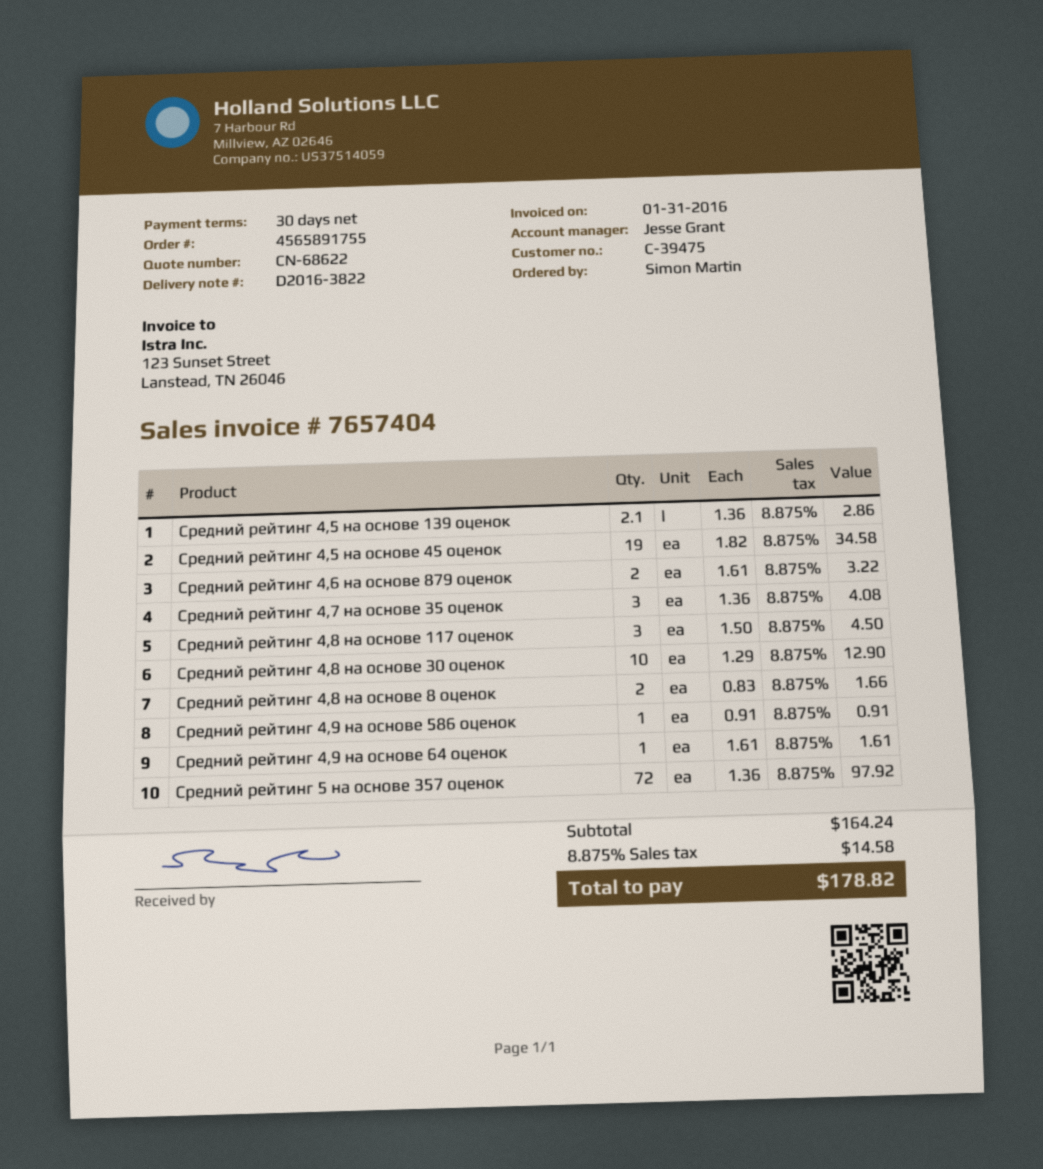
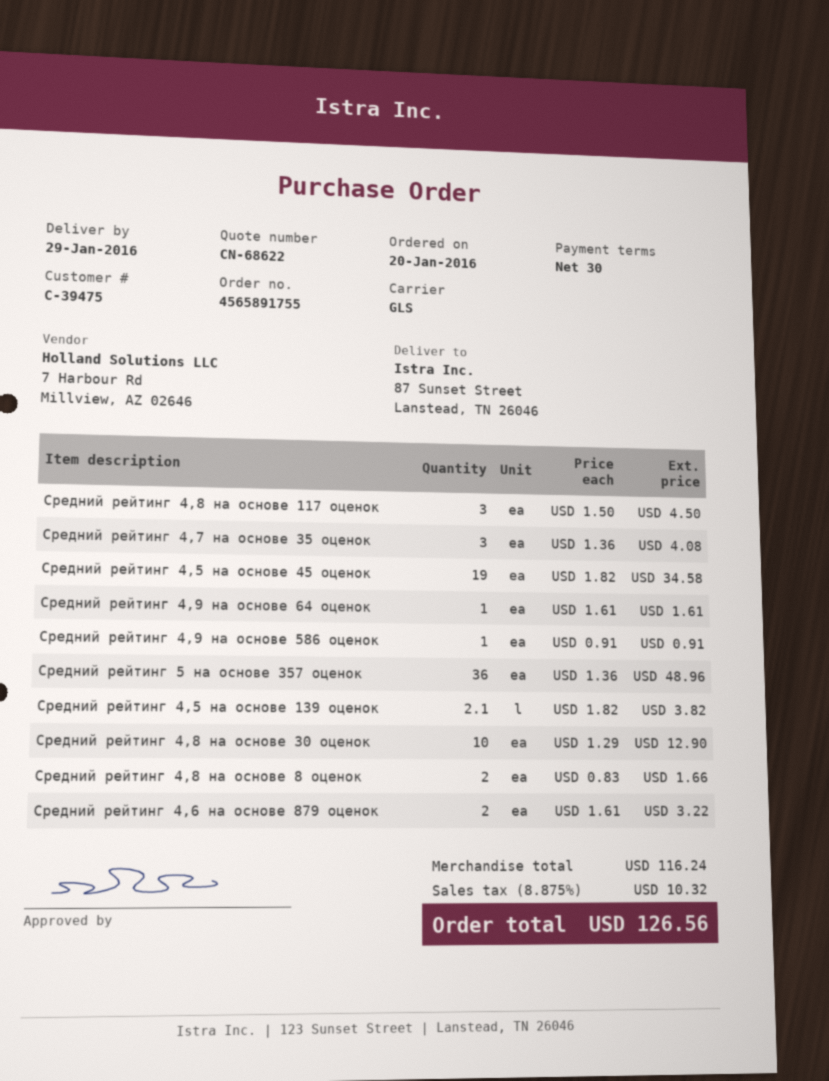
Средний рейтинг 4,5 на основе 139 оценок: 2.1 x 1.36 = 2.86 -> 2.1 x 1.82 = 3.82
Средний рейтинг 5 на основе 357 оценок: 72 x 1.36 = 97.92 -> 36 x 1.36 = 48.96
subtotal: 164.24 -> 116.24
tax: 8.875% = 14.58 -> 8.875% = 10.32
total: 178.82 -> 126.56

